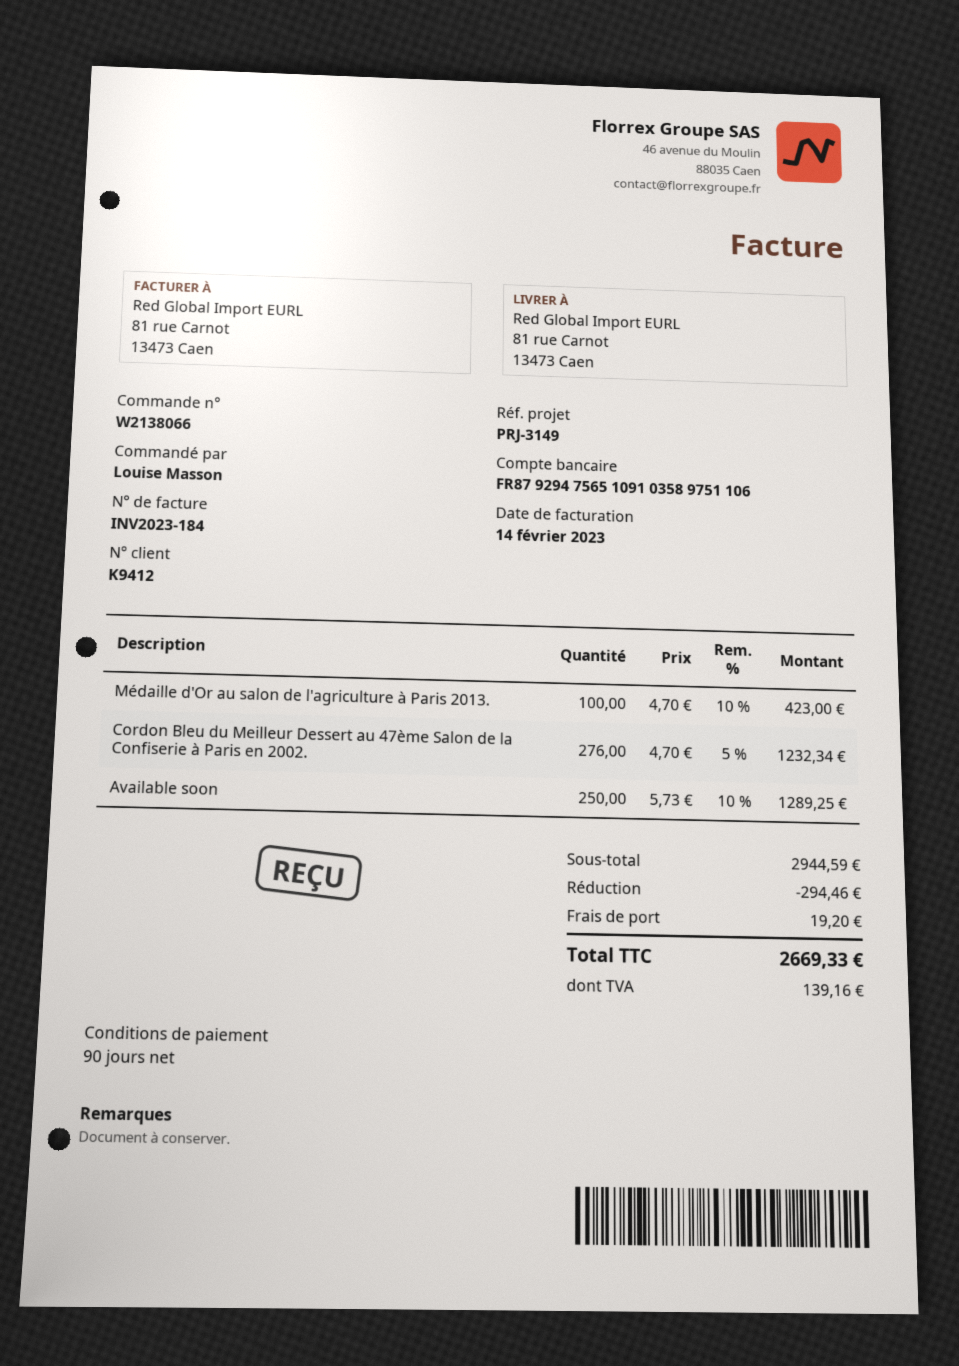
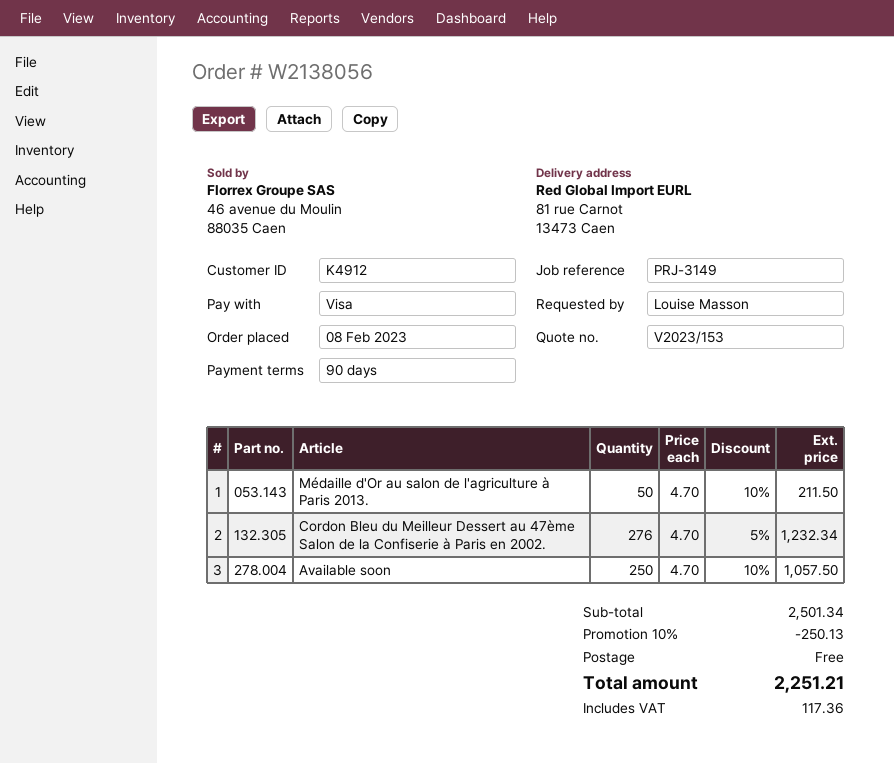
order number: W2138066 -> W2138056
customer number: K9412 -> K4912
Médaille d'Or au salon de l'agriculture à Paris 2013.: 100 x 4.70 - 10% = 423.00 -> 50 x 4.70 - 10% = 211.50
Available soon: 250 x 5.73 - 10% = 1289.25 -> 250 x 4.70 - 10% = 1057.50
subtotal: 2944.59 -> 2501.34
discount: 294.46 -> 250.13
shipping: 19.20 -> 0.00
tax: 139.16 -> 117.36
total: 2669.33 -> 2251.21

